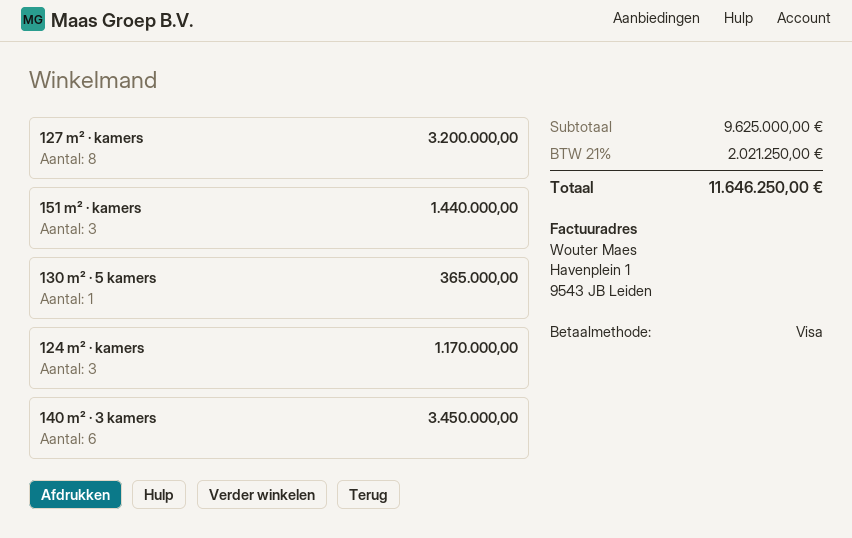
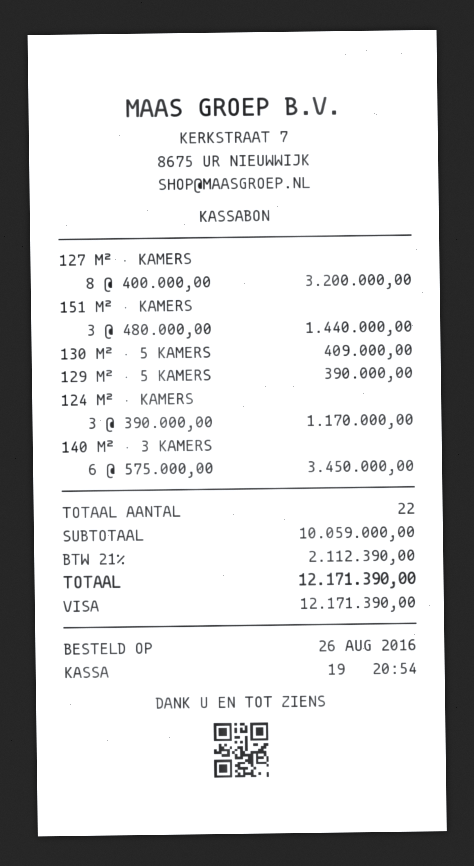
130 m² · 5 kamers: 1 for 365000.00 -> 1 for 409000.00
129 M² · 5 KAMERS: none -> 1 for 390000.00
subtotal: 9625000.00 -> 10059000.00
tax: 21% = 2021250.00 -> 21% = 2112390.00
total: 11646250.00 -> 12171390.00

